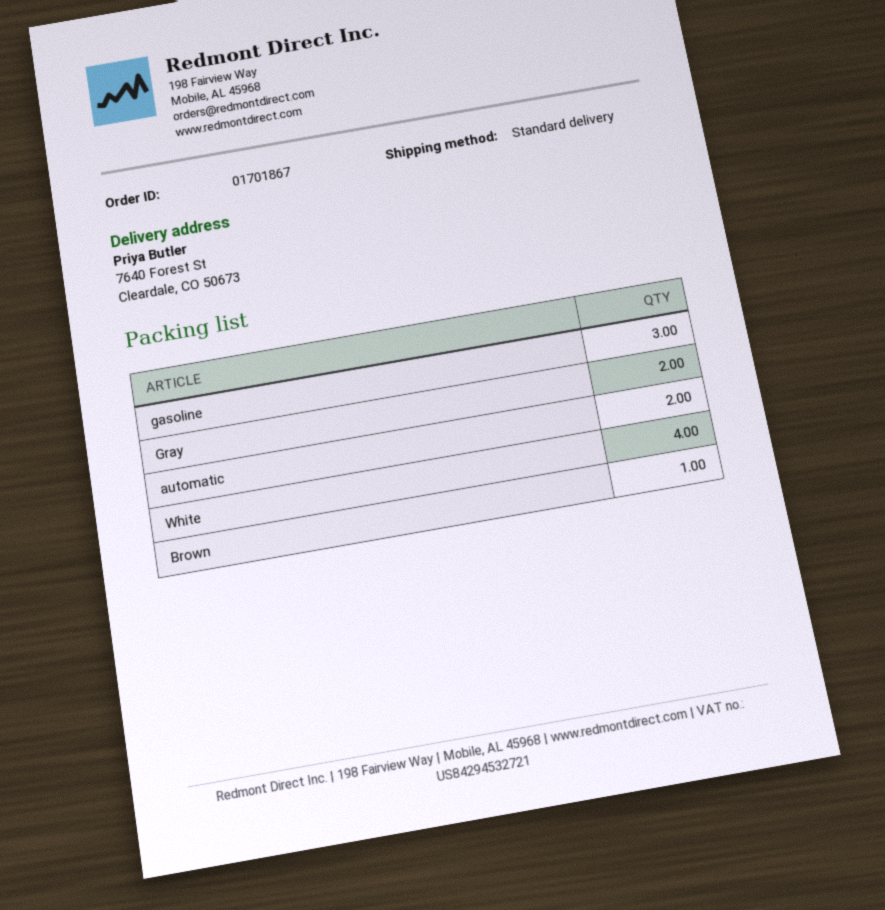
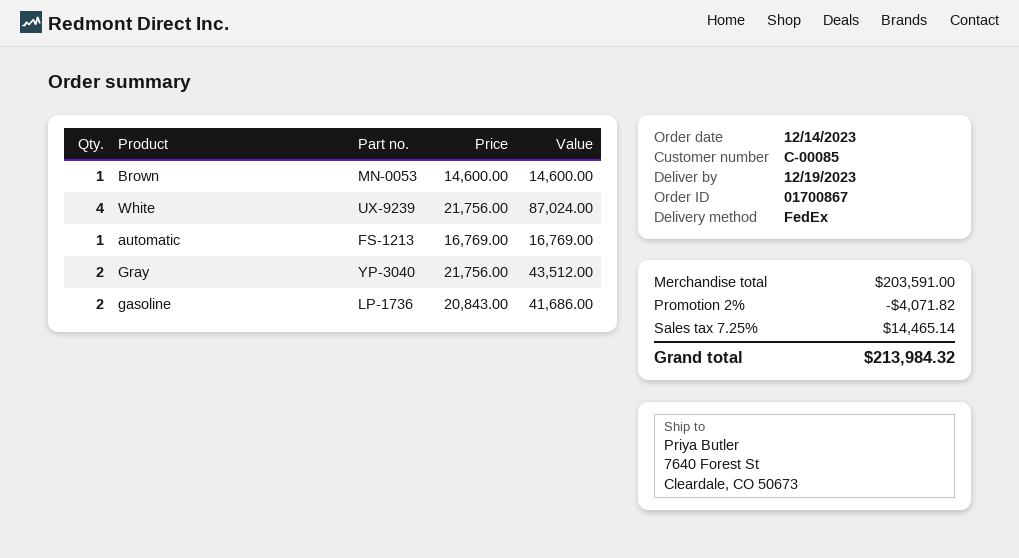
order number: 01701867 -> 01700867
shipping method: standard -> FedEx
gasoline: 3 -> 2
automatic: 2 -> 1

